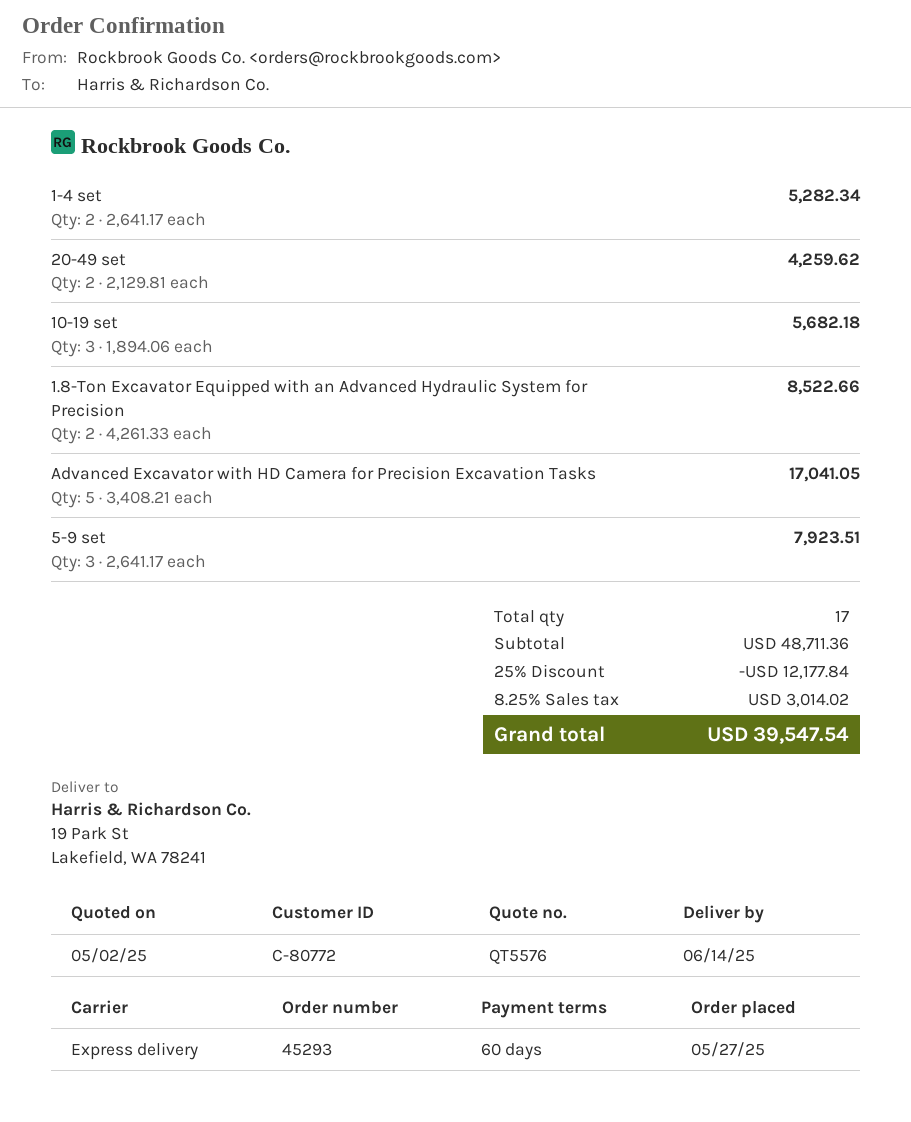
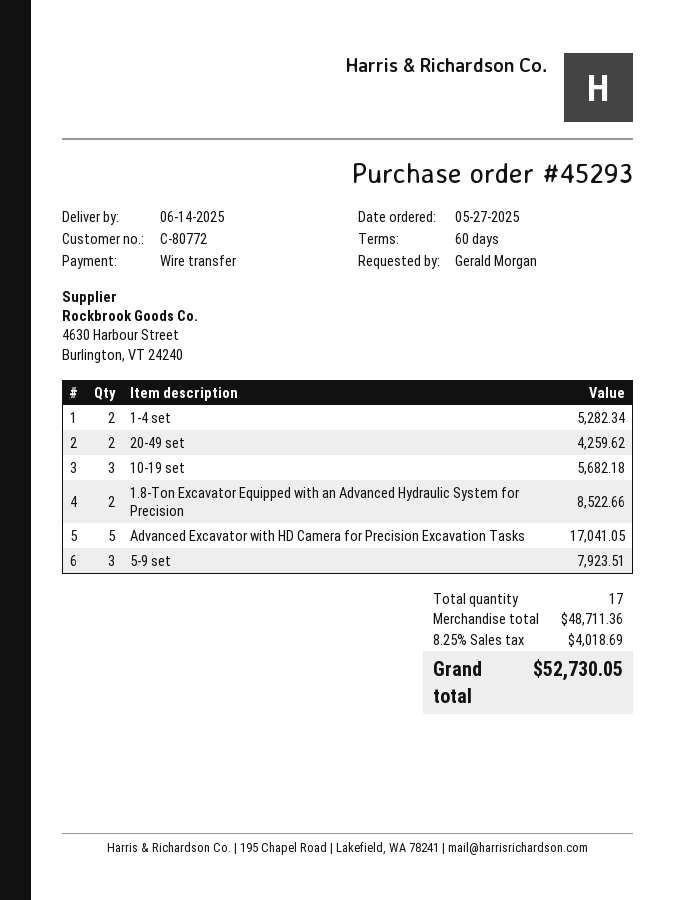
discount: 25% = 12177.84 -> none
tax: 8.25% = 3014.02 -> 8.25% = 4018.69
total: 39547.54 -> 52730.05

